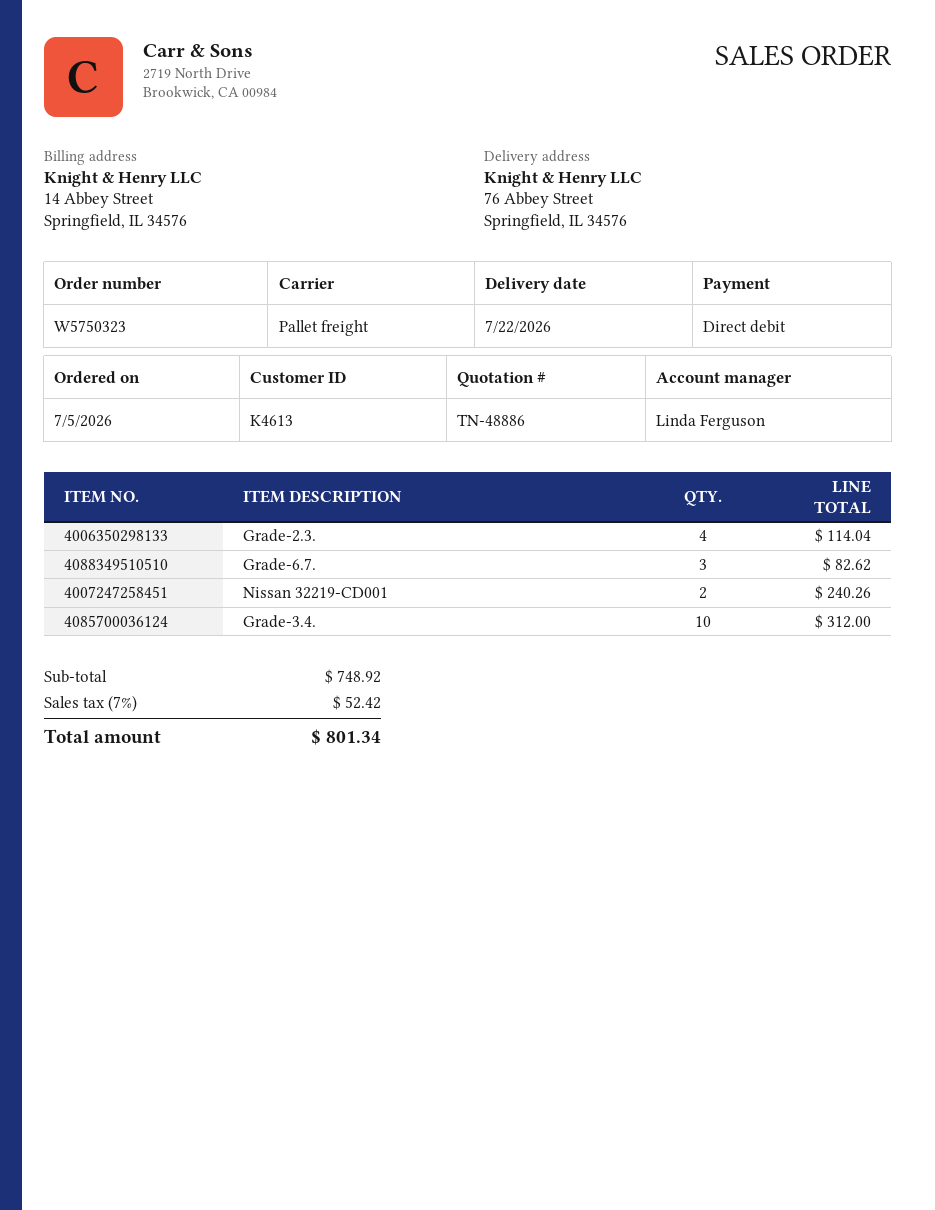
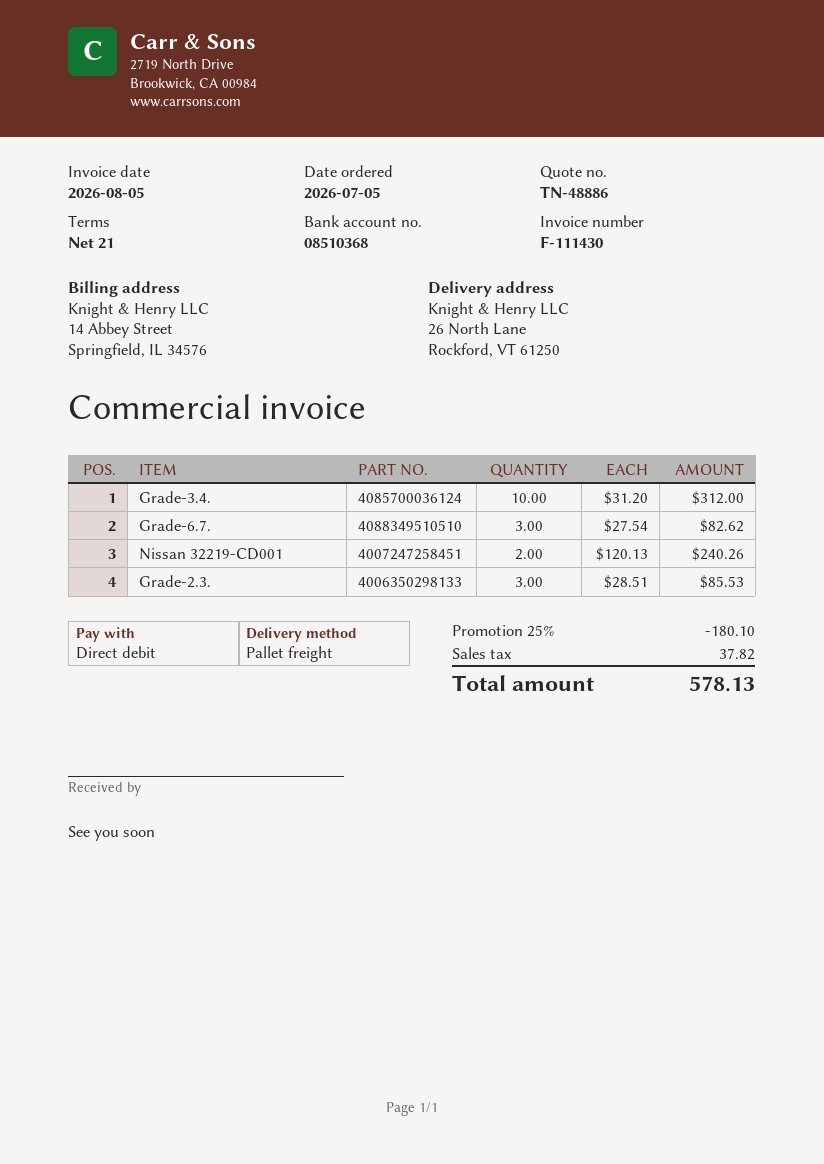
ship to: 76 Abbey Street, Springfield, IL 34576 -> 26 North Lane, Rockford, VT 61250
Grade-2.3.: 4 for 114.04 -> 3 for 85.53
discount: none -> 25% = 180.10
tax: 52.42 -> 37.82
total: 801.34 -> 578.13

